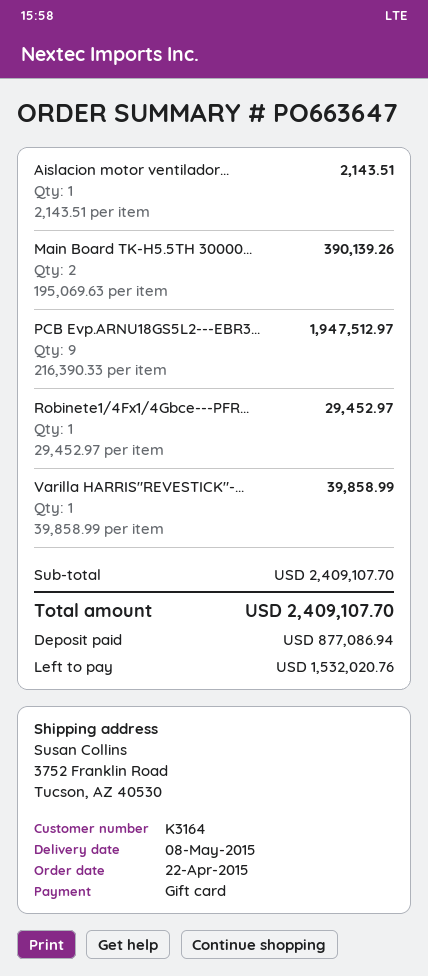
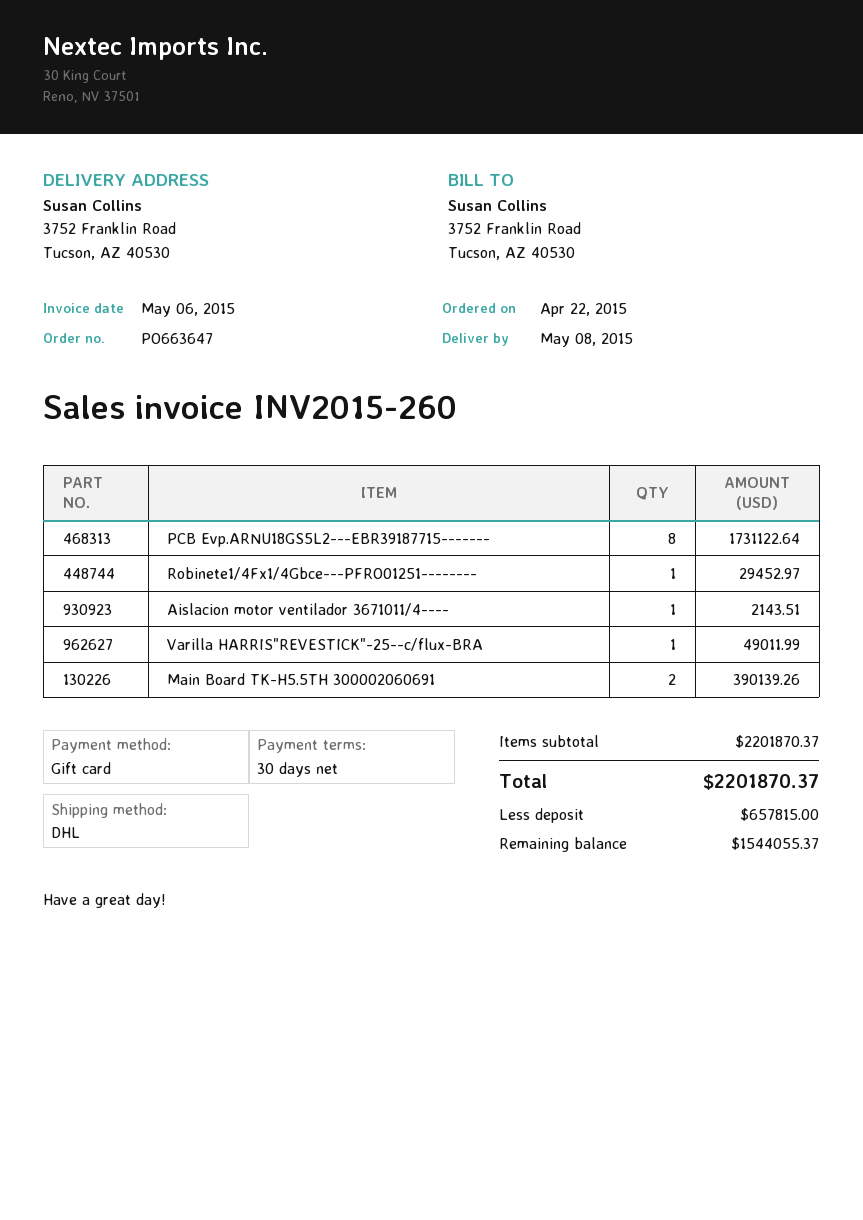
PCB Evp.ARNU18GS5L2---EBR3...: 9 for 1947512.97 -> 8 for 1731122.64
Varilla HARRIS"REVESTICK"-...: 1 for 39858.99 -> 1 for 49011.99
subtotal: 2409107.70 -> 2201870.37
total: 2409107.70 -> 2201870.37
deposit: 877086.94 -> 657815.00
balance: 1532020.76 -> 1544055.37

